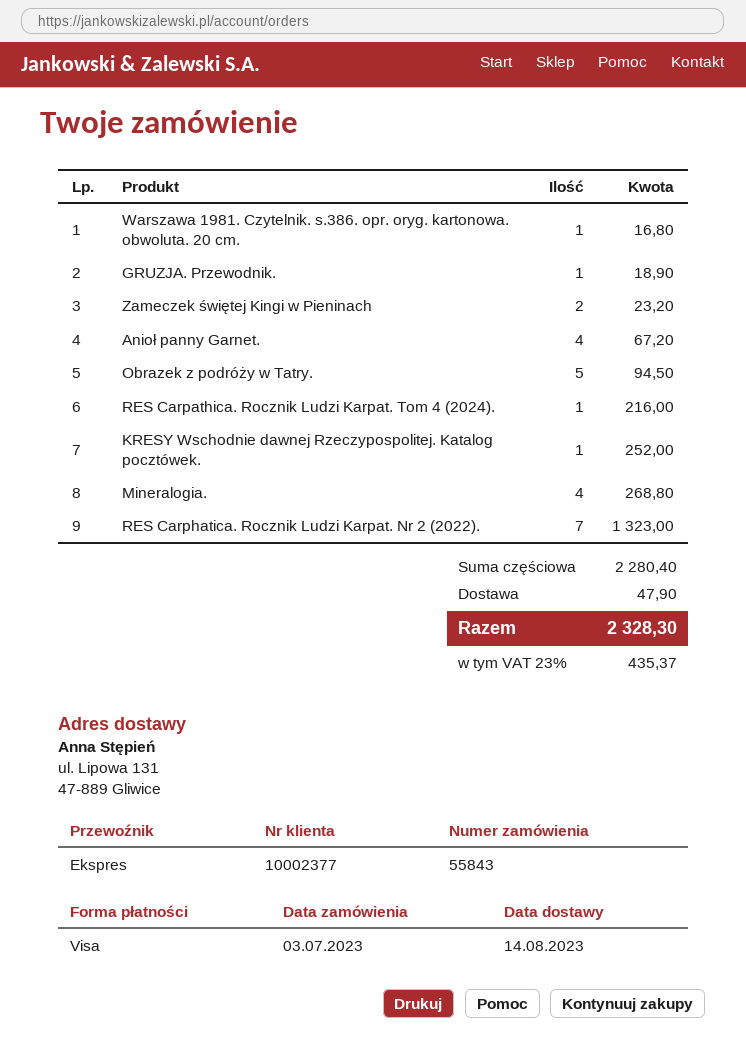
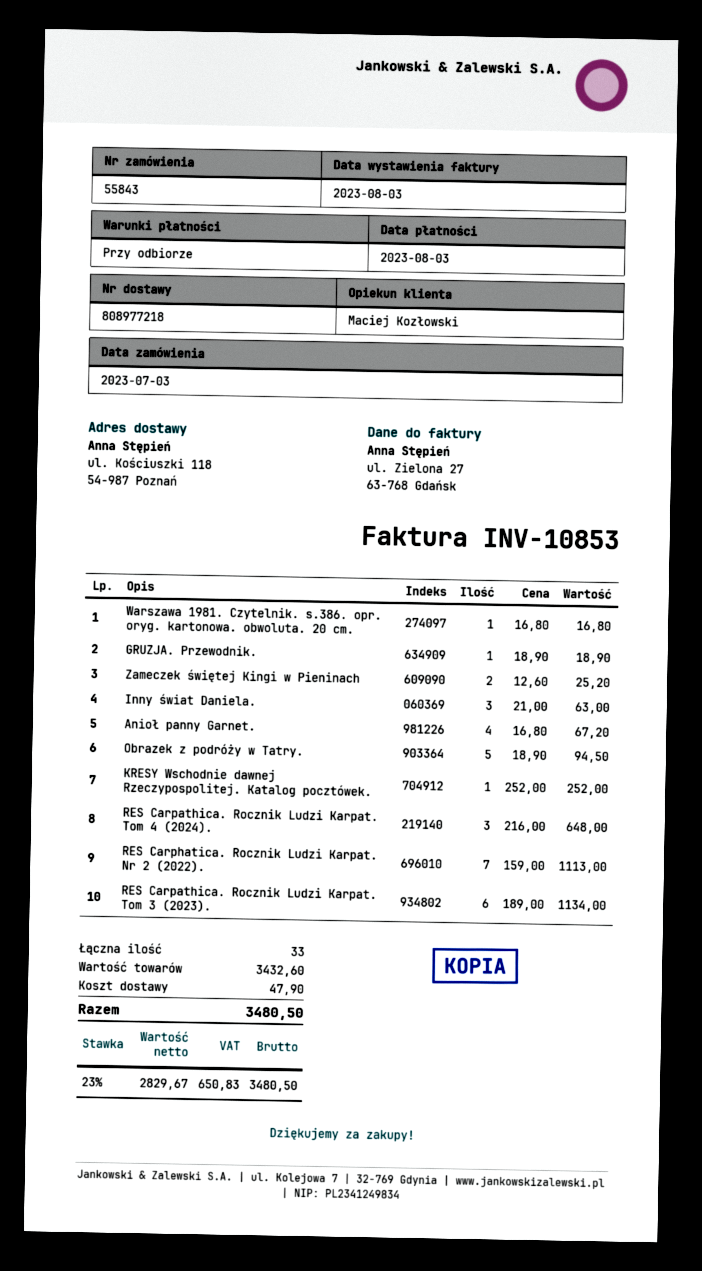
ship to: ul. Lipowa 131, 47-889 Gliwice -> ul. Kościuszki 118, 54-987 Poznań
Zameczek świętej Kingi w Pieninach: 2 for 23.20 -> 2 for 25.20
RES Carpathica. Rocznik Ludzi Karpat. Tom 4 (2024).: 1 for 216.00 -> 3 for 648.00
Mineralogia.: 4 for 268.80 -> none
RES Carphatica. Rocznik Ludzi Karpat. Nr 2 (2022).: 7 for 1323.00 -> 7 for 1113.00
Inny świat Daniela.: none -> 3 for 63.00
RES Carpathica. Rocznik Ludzi Karpat. Tom 3 (2023).: none -> 6 for 1134.00
subtotal: 2280.40 -> 3432.60
tax: 23% = 435.37 -> 23% = 650.83
total: 2328.30 -> 3480.50

